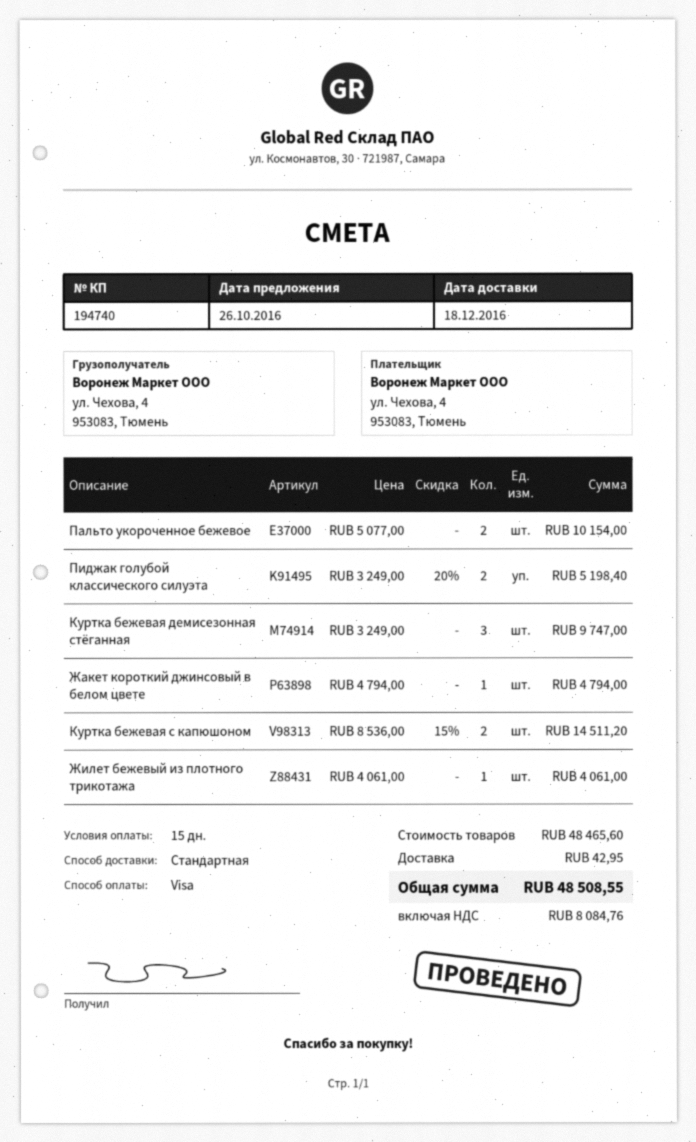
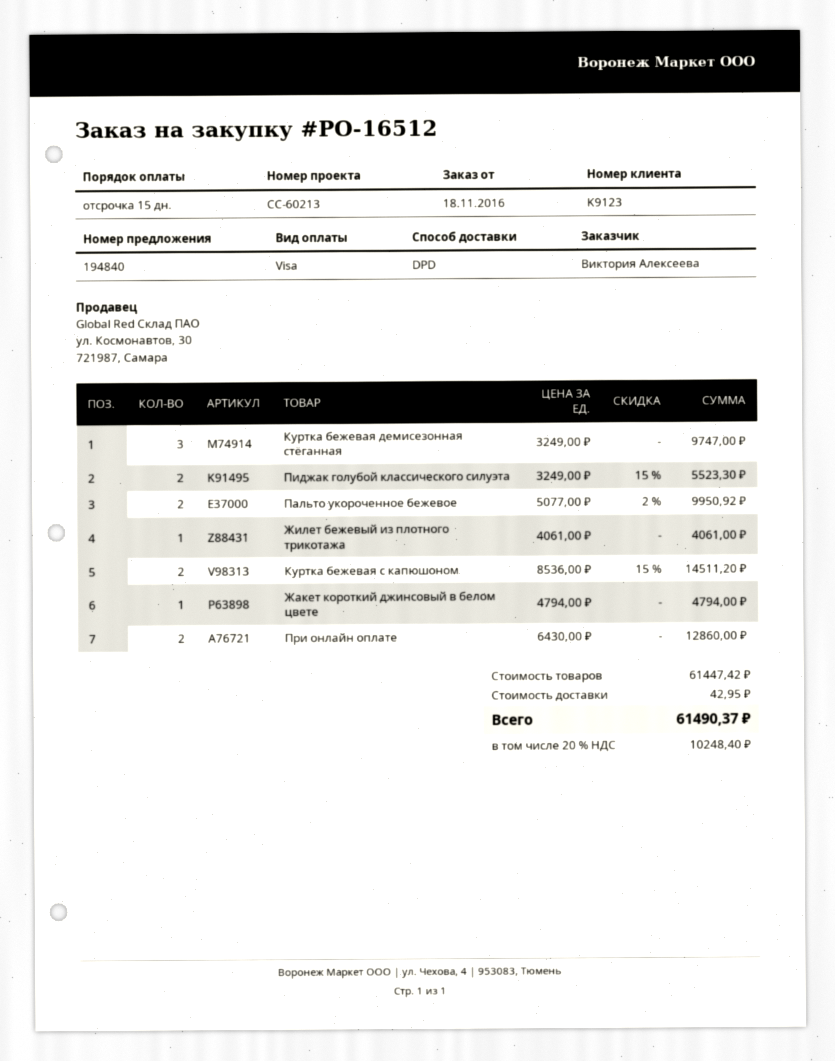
quote number: 194740 -> 194840
shipping method: standard -> DPD
Пальто укороченное бежевое: 2 x 5077.00 = 10154.00 -> 2 x 5077.00 - 2% = 9950.92
Пиджак голубой классического силуэта: 2 x 3249.00 - 20% = 5198.40 -> 2 x 3249.00 - 15% = 5523.30
При онлайн оплате: none -> 2 x 6430.00 = 12860.00
subtotal: 48465.60 -> 61447.42
tax: 8084.76 -> 10248.40
total: 48508.55 -> 61490.37

